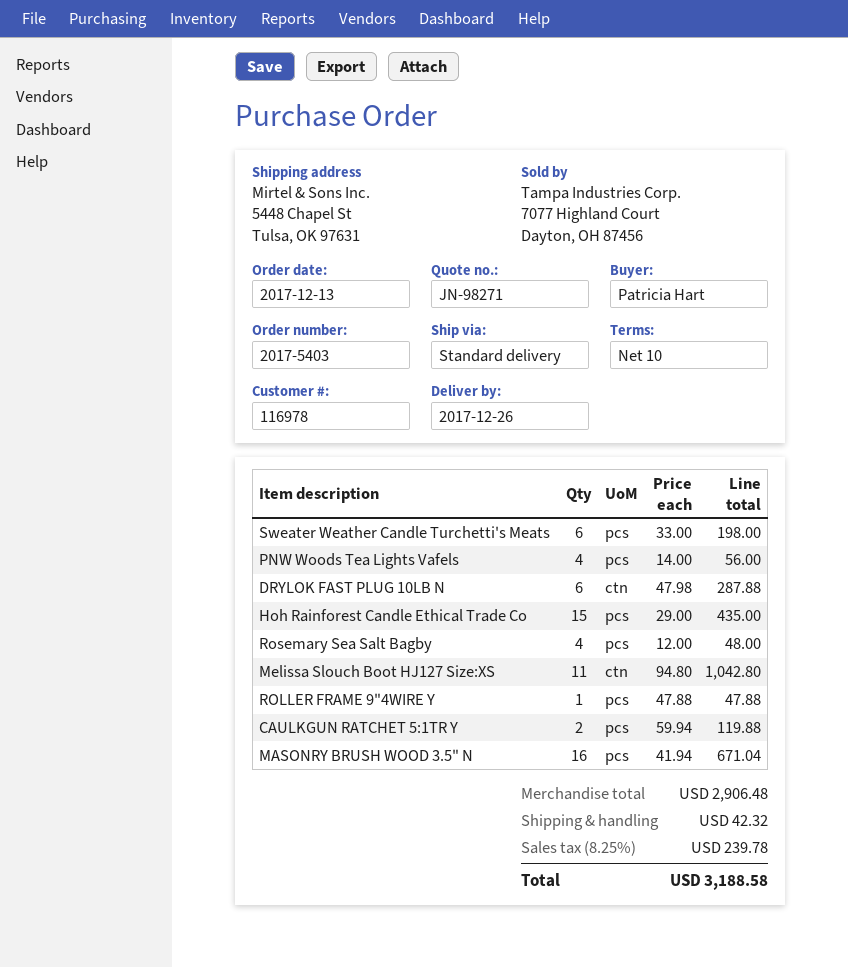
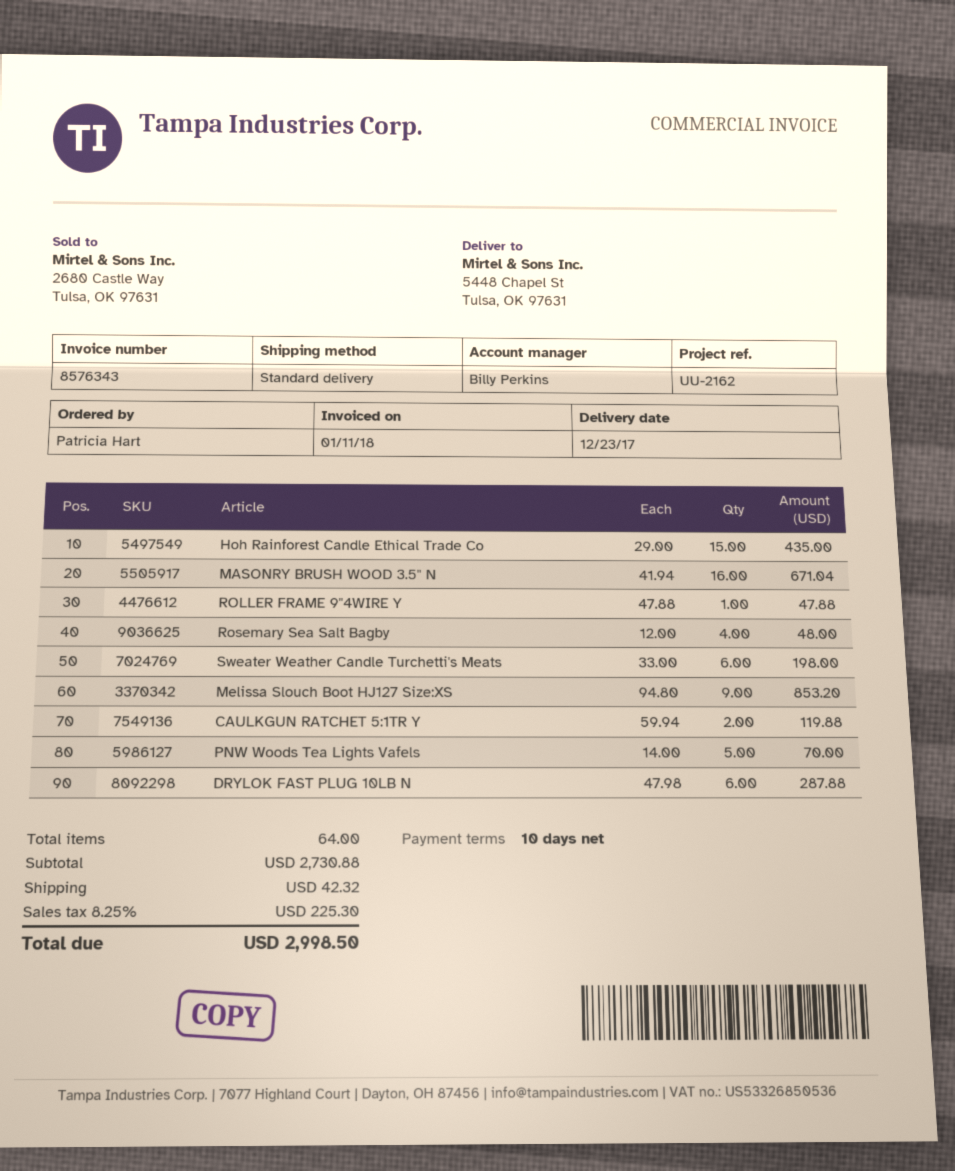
delivery date: 2017-12-26 -> 2017-12-23
PNW Woods Tea Lights Vafels: 4 x 14.00 = 56.00 -> 5 x 14.00 = 70.00
Melissa Slouch Boot HJ127 Size:XS: 11 x 94.80 = 1042.80 -> 9 x 94.80 = 853.20
subtotal: 2906.48 -> 2730.88
tax: 8.25% = 239.78 -> 8.25% = 225.30
total: 3188.58 -> 2998.50

